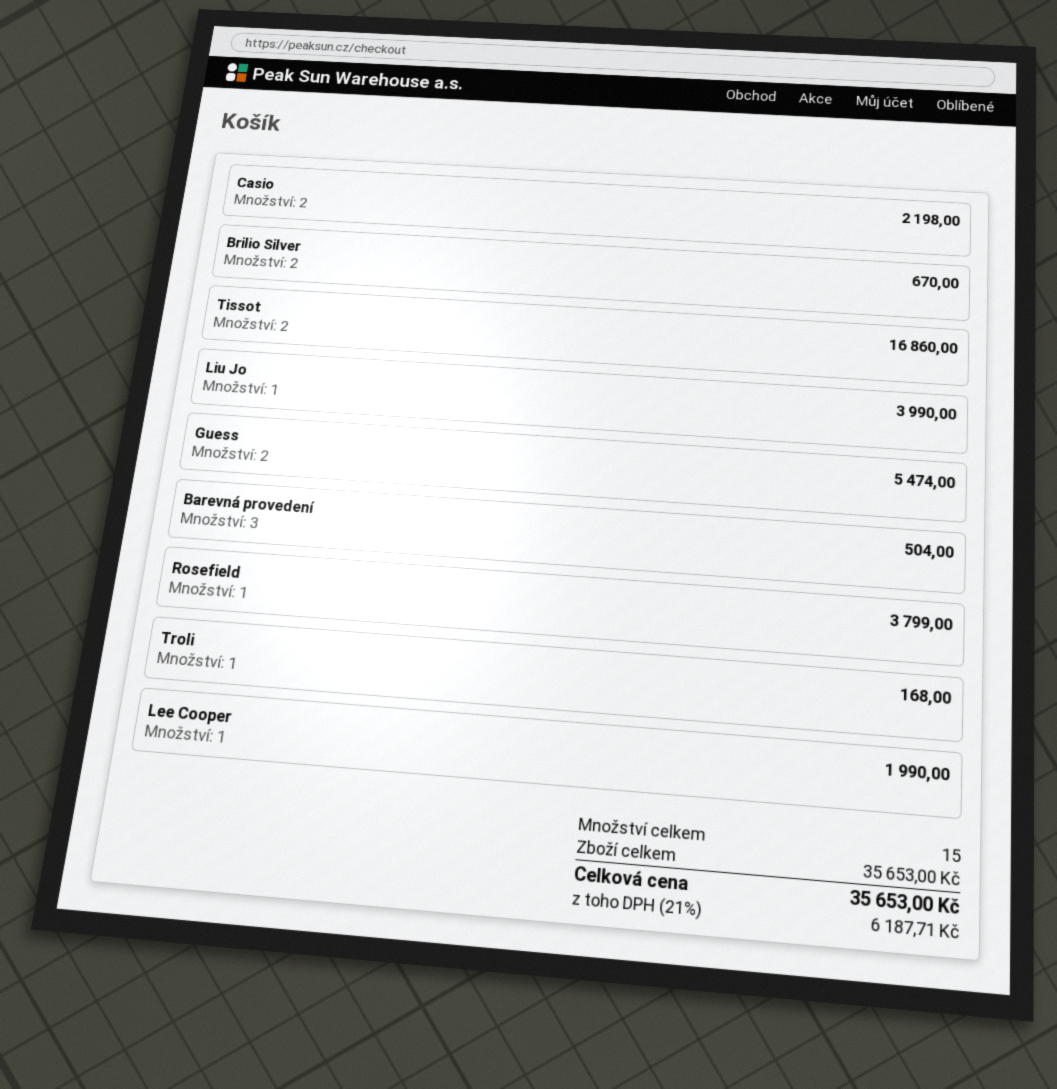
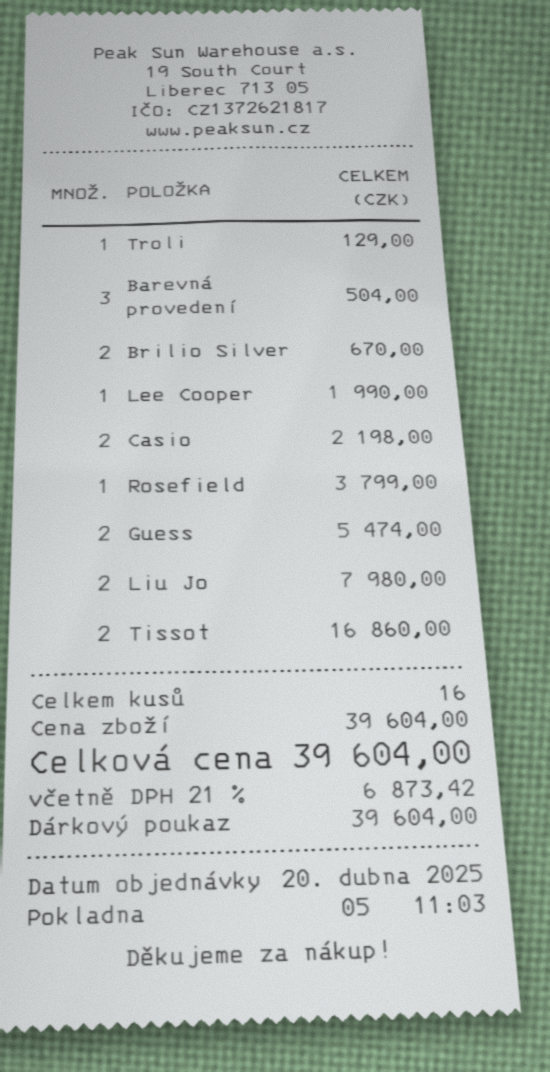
Liu Jo: 1 for 3990.00 -> 2 for 7980.00
Troli: 1 for 168.00 -> 1 for 129.00
total quantity: 15 -> 16
subtotal: 35653.00 -> 39604.00
tax: 21% = 6187.71 -> 21% = 6873.42
total: 35653.00 -> 39604.00

